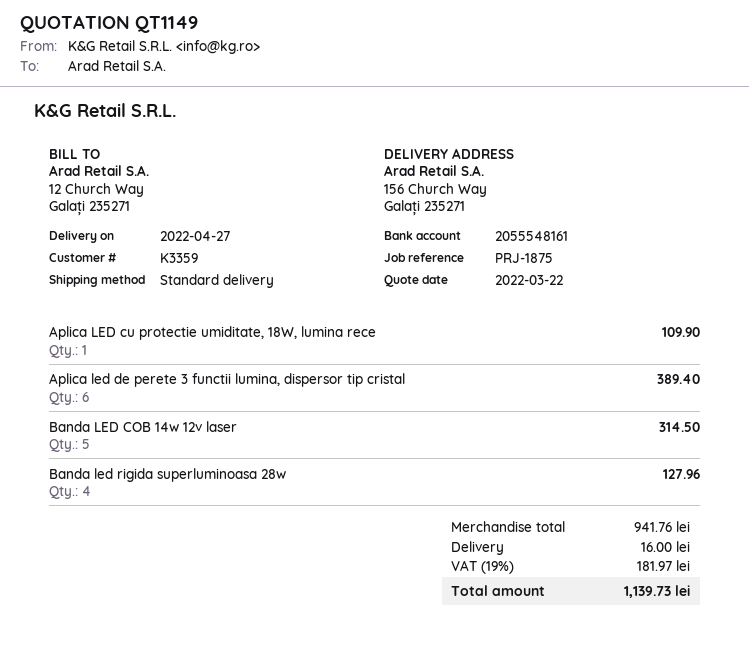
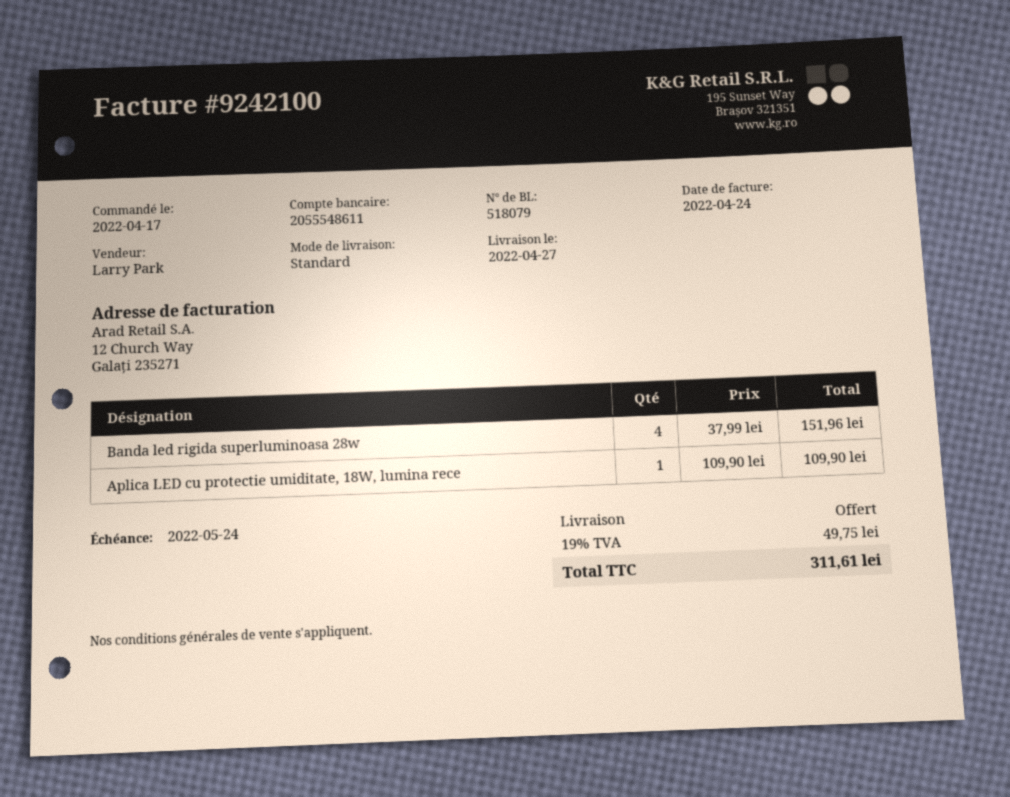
bank account: 2055548161 -> 2055548611
Aplica led de perete 3 functii lumina, dispersor tip cristal: 6 for 389.40 -> none
Banda LED COB 14w 12v laser: 5 for 314.50 -> none
Banda led rigida superluminoasa 28w: 4 for 127.96 -> 4 for 151.96
shipping: 16.00 -> 0.00
tax: 19% = 181.97 -> 19% = 49.75
total: 1139.73 -> 311.61

